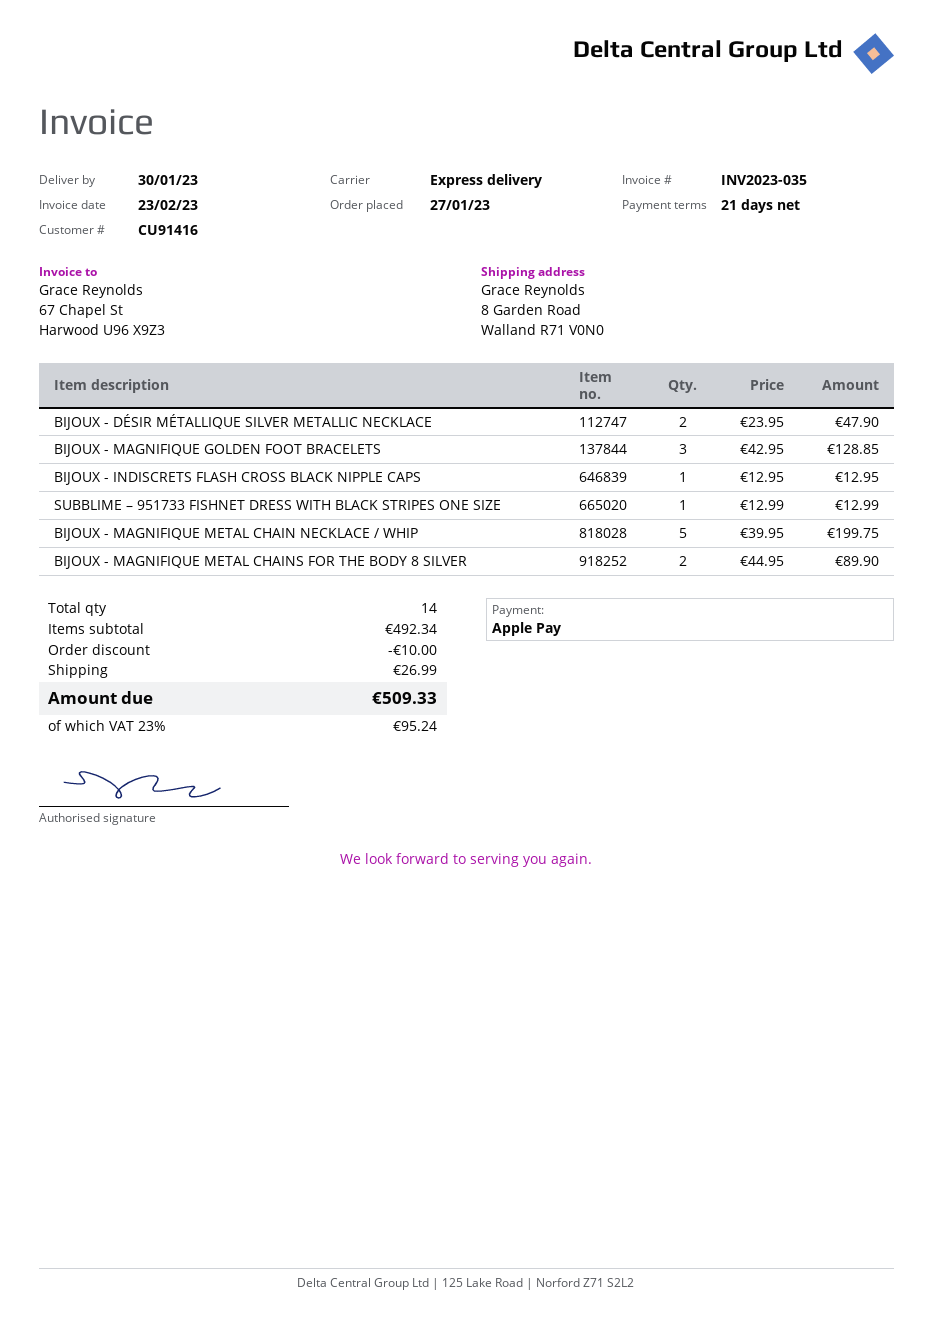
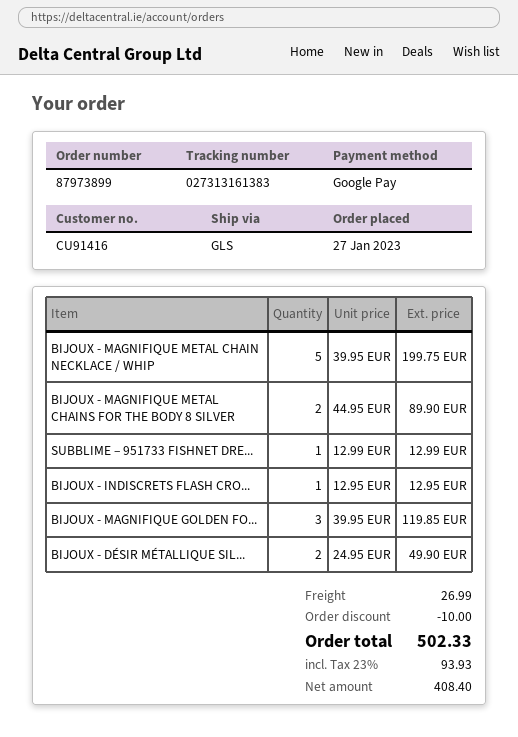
payment method: Apple Pay -> Google Pay
shipping method: express -> GLS
BIJOUX - DÉSIR MÉTALLIQUE SILVER METALLIC NECKLACE: 2 x 23.95 = 47.90 -> 2 x 24.95 = 49.90
BIJOUX - MAGNIFIQUE GOLDEN FOOT BRACELETS: 3 x 42.95 = 128.85 -> 3 x 39.95 = 119.85
tax: 23% = 95.24 -> 23% = 93.93
total: 509.33 -> 502.33

